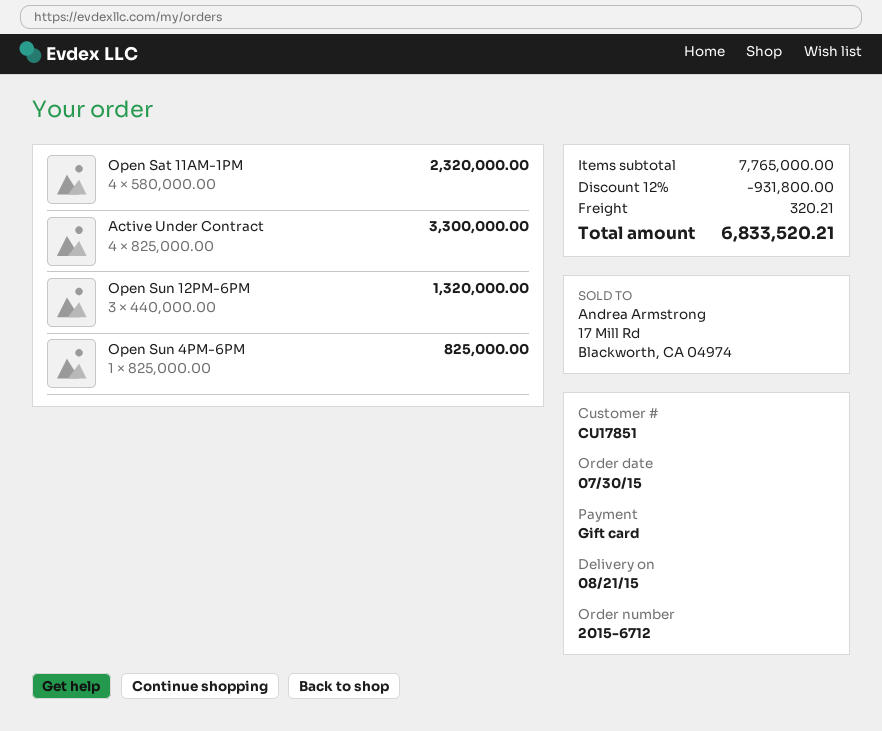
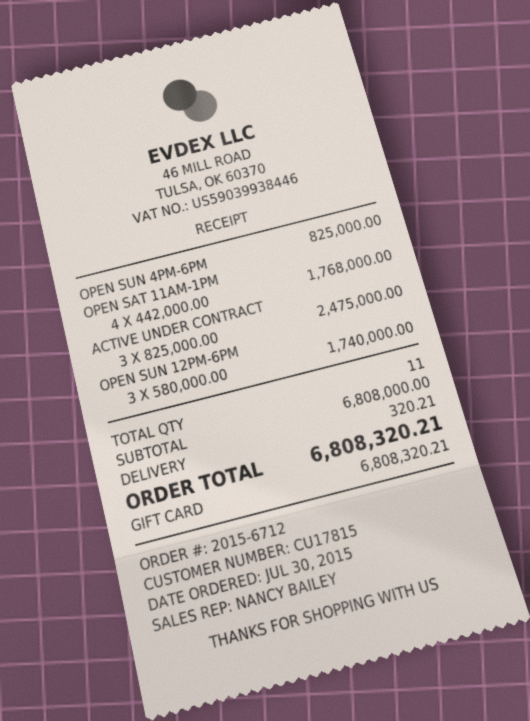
customer number: CU17851 -> CU17815
Open Sat 11AM-1PM: 4 x 580000.00 = 2320000.00 -> 4 x 442000.00 = 1768000.00
Active Under Contract: 4 x 825000.00 = 3300000.00 -> 3 x 825000.00 = 2475000.00
Open Sun 12PM-6PM: 3 x 440000.00 = 1320000.00 -> 3 x 580000.00 = 1740000.00
subtotal: 7765000.00 -> 6808000.00
discount: 12% = 931800.00 -> none
total: 6833520.21 -> 6808320.21

